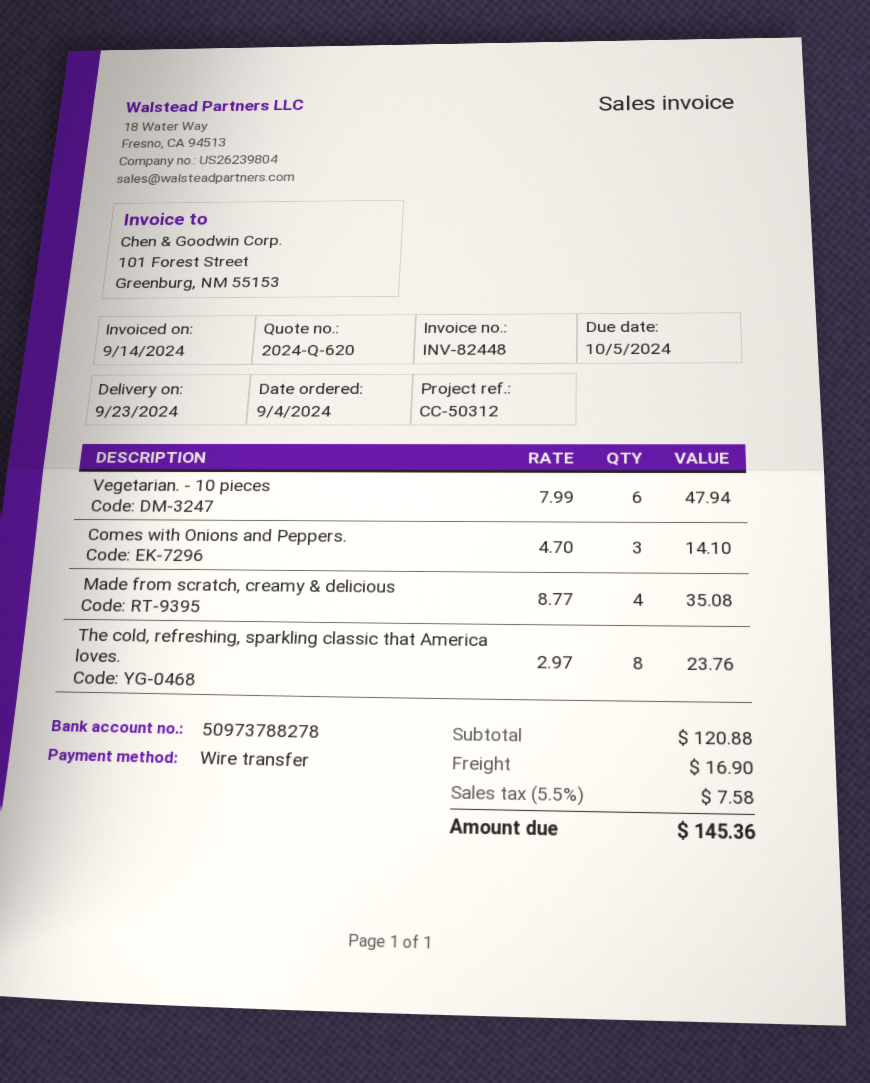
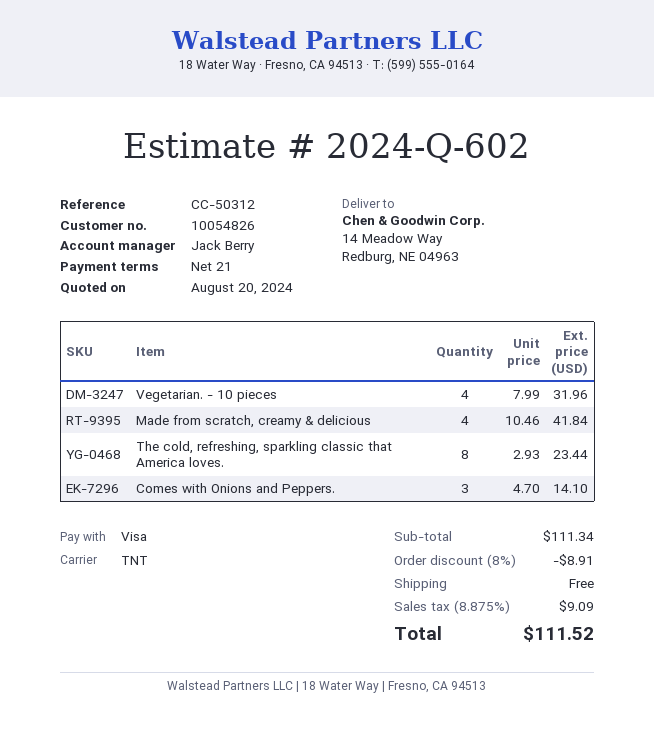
quote number: 2024-Q-620 -> 2024-Q-602
payment method: bank transfer -> Visa
Vegetarian. - 10 pieces: 6 x 7.99 = 47.94 -> 4 x 7.99 = 31.96
Made from scratch, creamy & delicious: 4 x 8.77 = 35.08 -> 4 x 10.46 = 41.84
The cold, refreshing, sparkling classic that America loves.: 8 x 2.97 = 23.76 -> 8 x 2.93 = 23.44
subtotal: 120.88 -> 111.34
discount: none -> 8% = 8.91
shipping: 16.90 -> 0.00
tax: 5.5% = 7.58 -> 8.875% = 9.09
total: 145.36 -> 111.52

